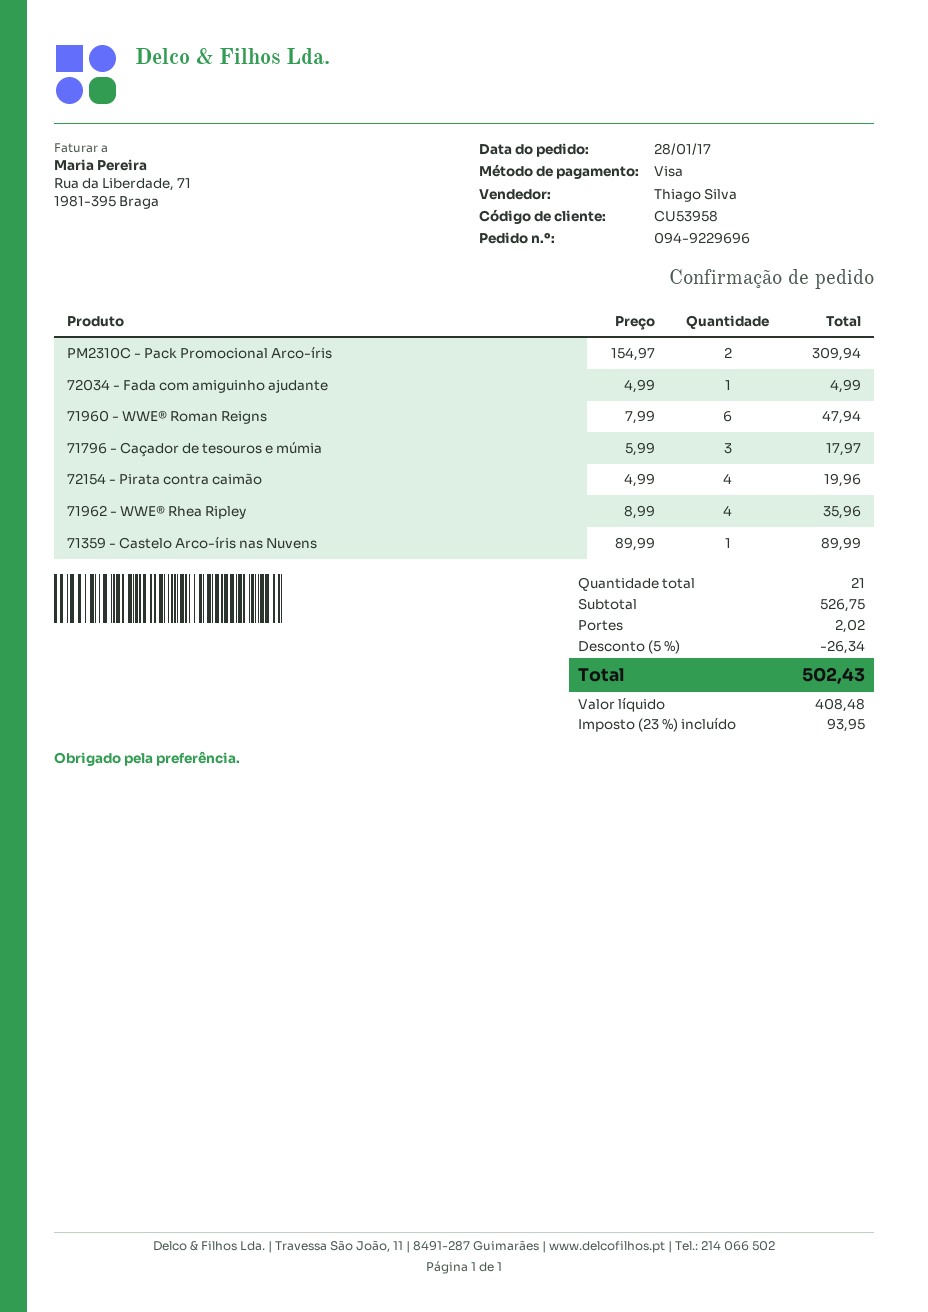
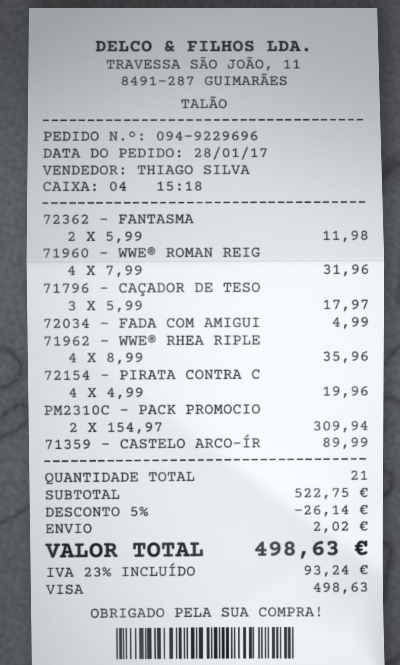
71960 - WWE® Roman Reigns: 6 x 7.99 = 47.94 -> 4 x 7.99 = 31.96
72362 - FANTASMA: none -> 2 x 5.99 = 11.98
subtotal: 526.75 -> 522.75
discount: 5% = 26.34 -> 5% = 26.14
tax: 23% = 93.95 -> 23% = 93.24
total: 502.43 -> 498.63

